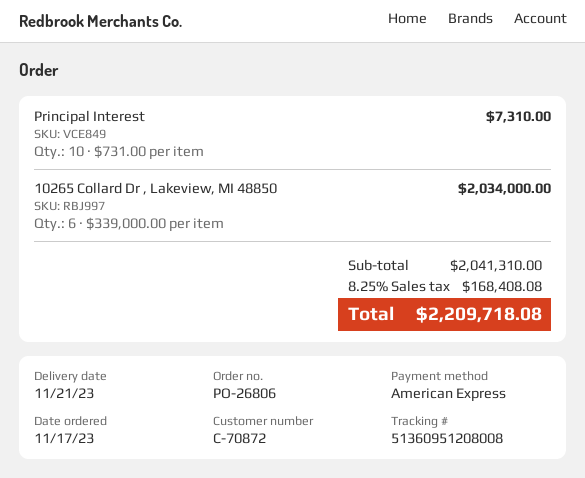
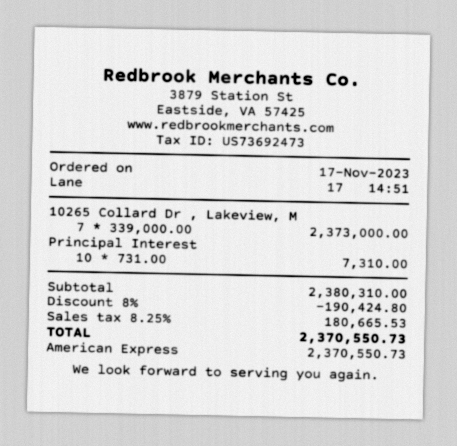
10265 Collard Dr , Lakeview, MI 48850: 6 x 339000.00 = 2034000.00 -> 7 x 339000.00 = 2373000.00
subtotal: 2041310.00 -> 2380310.00
discount: none -> 8% = 190424.80
tax: 8.25% = 168408.08 -> 8.25% = 180665.53
total: 2209718.08 -> 2370550.73

